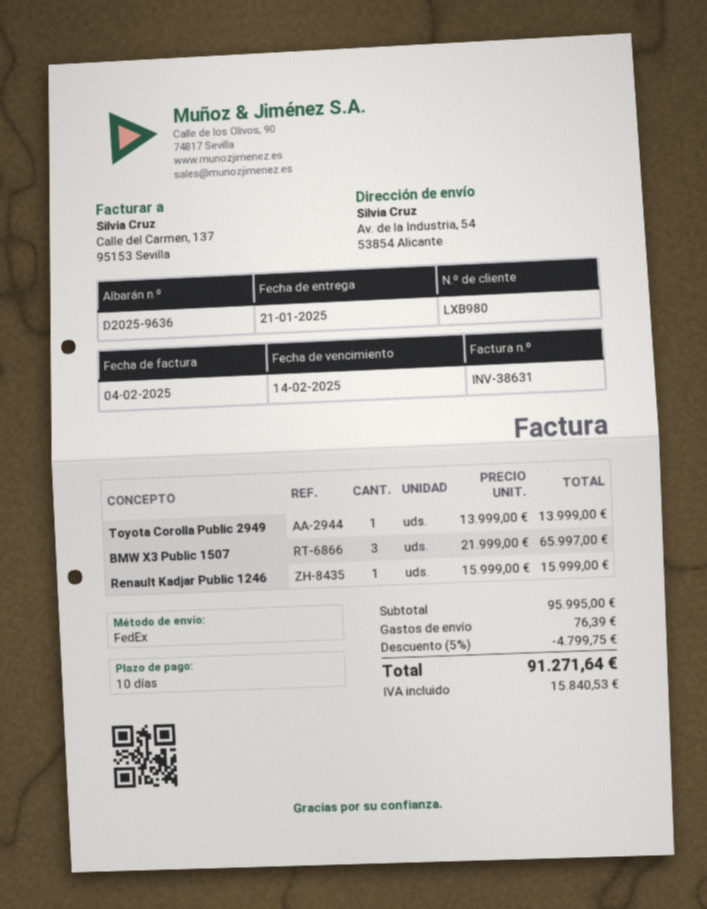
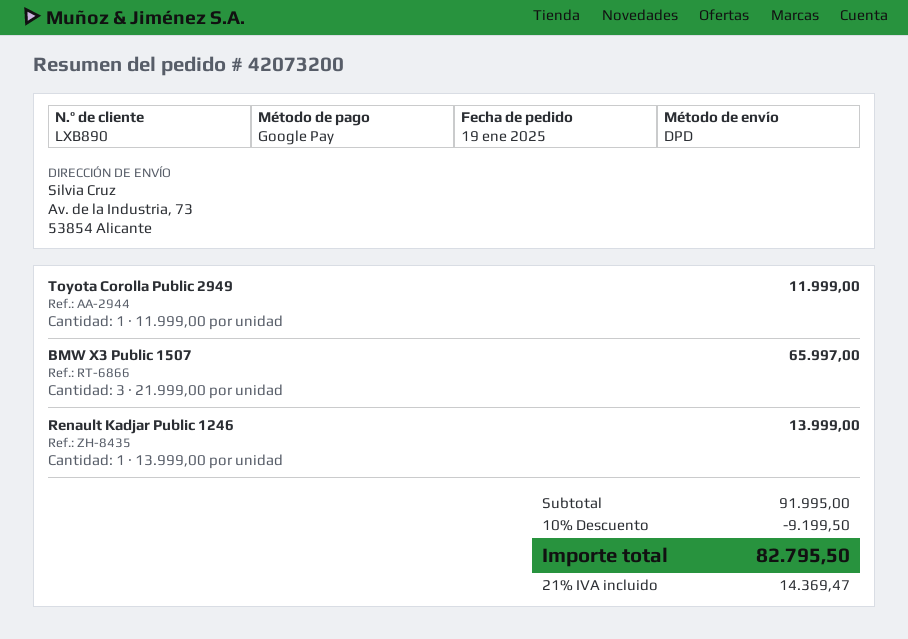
customer number: LXB980 -> LXB890
shipping method: FedEx -> DPD
ship to: Av. de la Industria, 54, 53854 Alicante -> Av. de la Industria, 73, 53854 Alicante
Toyota Corolla Public 2949: 1 x 13999.00 = 13999.00 -> 1 x 11999.00 = 11999.00
Renault Kadjar Public 1246: 1 x 15999.00 = 15999.00 -> 1 x 13999.00 = 13999.00
subtotal: 95995.00 -> 91995.00
discount: 5% = 4799.75 -> 10% = 9199.50
shipping: 76.39 -> none
tax: 15840.53 -> 14369.47
total: 91271.64 -> 82795.50

